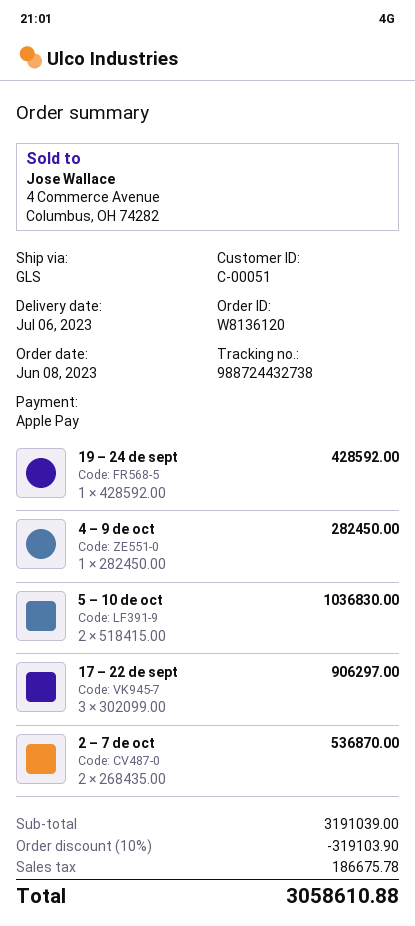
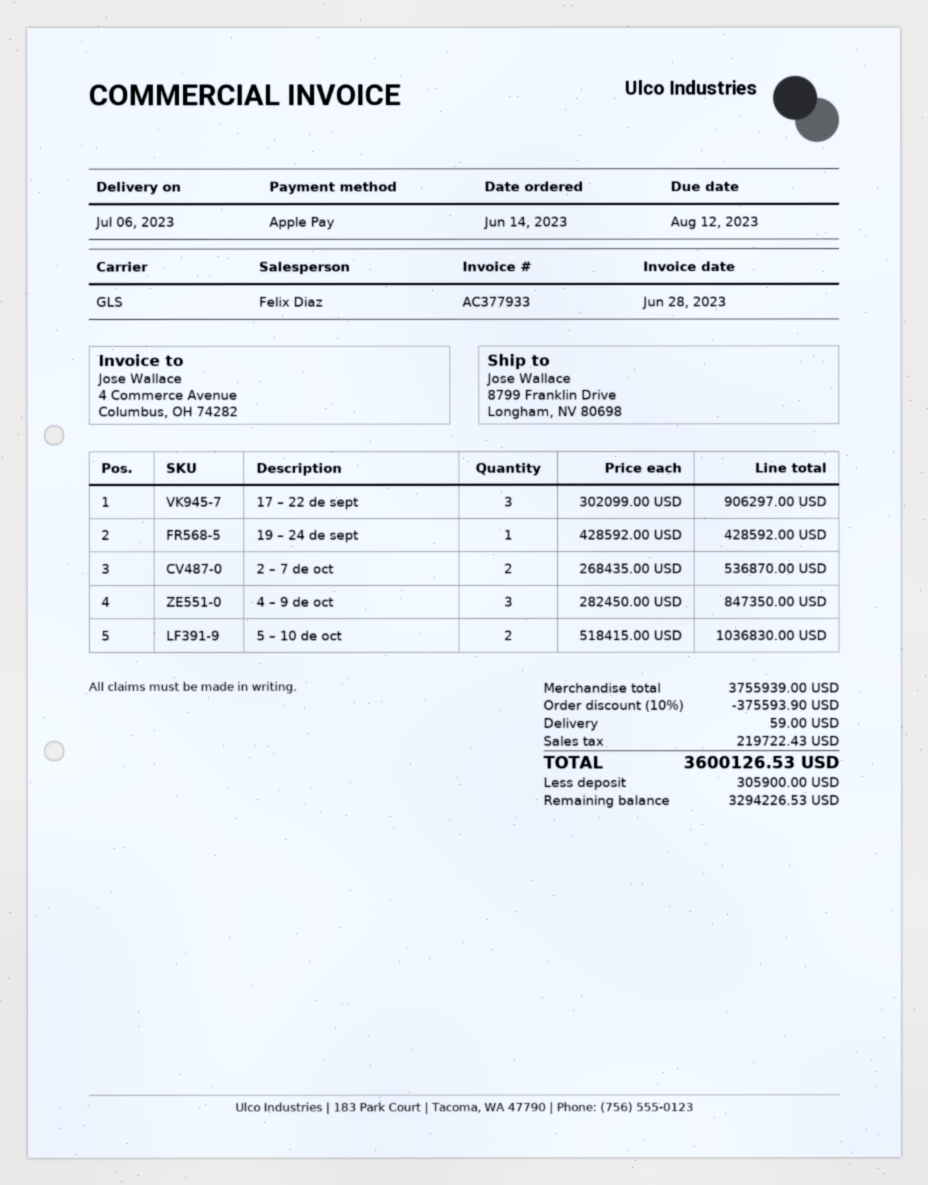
order date: 2023-06-08 -> 2023-06-14
4 – 9 de oct: 1 x 282450.00 = 282450.00 -> 3 x 282450.00 = 847350.00
subtotal: 3191039.00 -> 3755939.00
discount: 10% = 319103.90 -> 10% = 375593.90
shipping: none -> 59.00
tax: 186675.78 -> 219722.43
total: 3058610.88 -> 3600126.53

